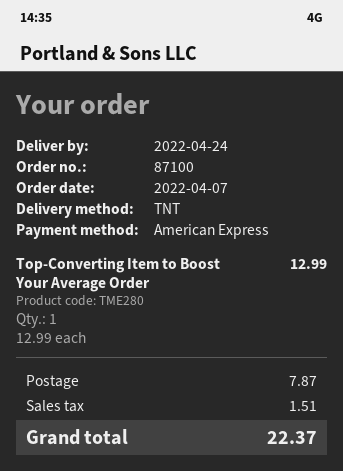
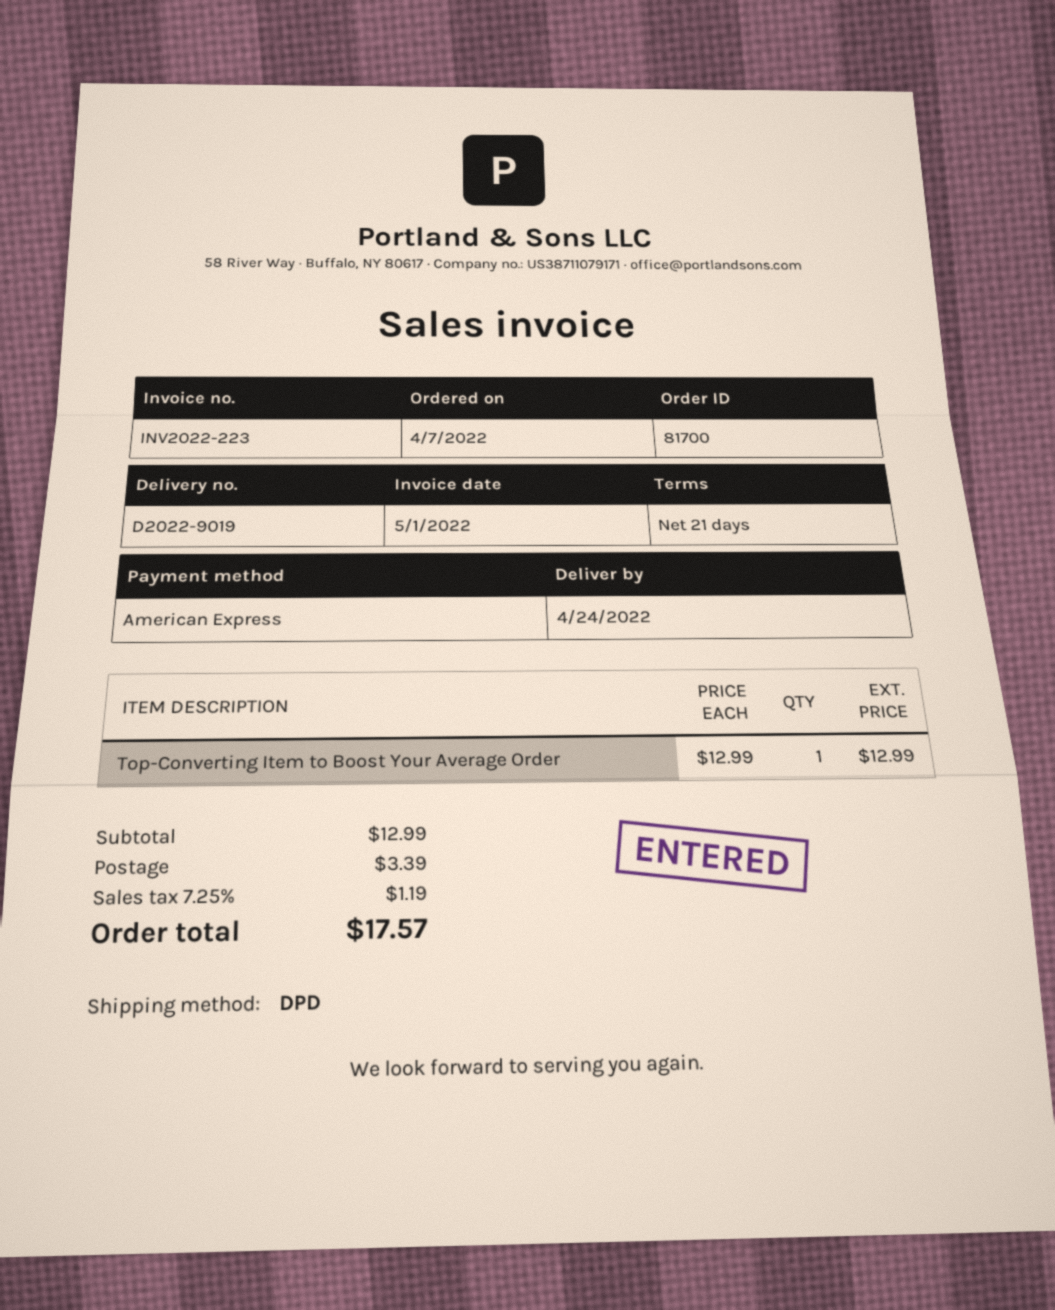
order number: 87100 -> 81700
shipping method: TNT -> DPD
shipping: 7.87 -> 3.39
tax: 1.51 -> 1.19
total: 22.37 -> 17.57

